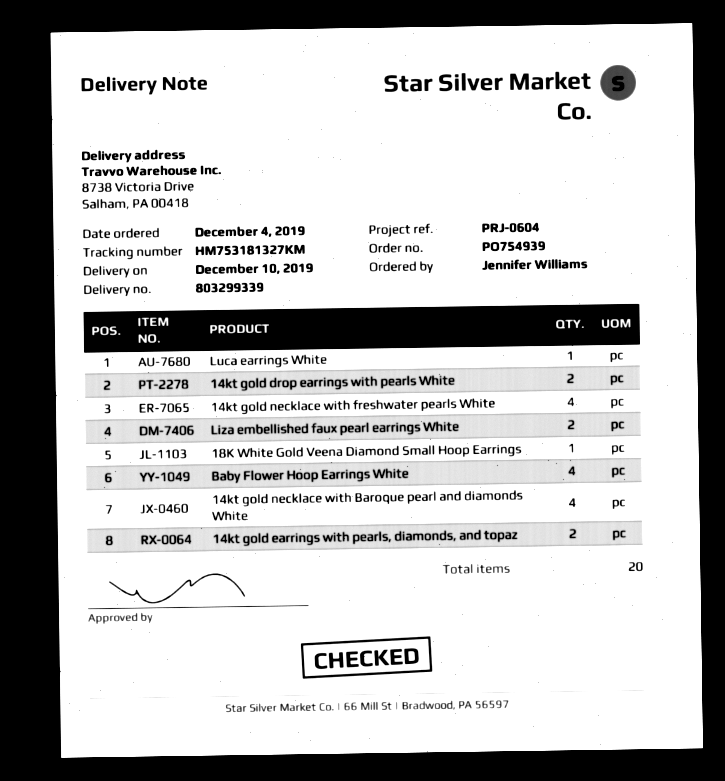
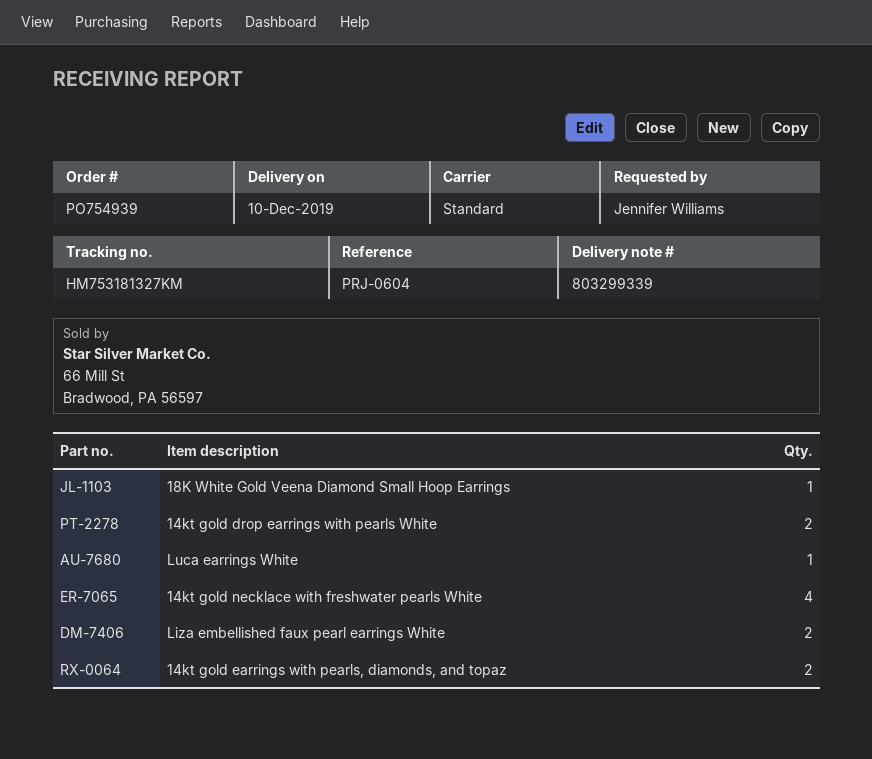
Baby Flower Hoop Earrings White: 4 -> none
14kt gold necklace with Baroque pearl and diamonds White: 4 -> none

